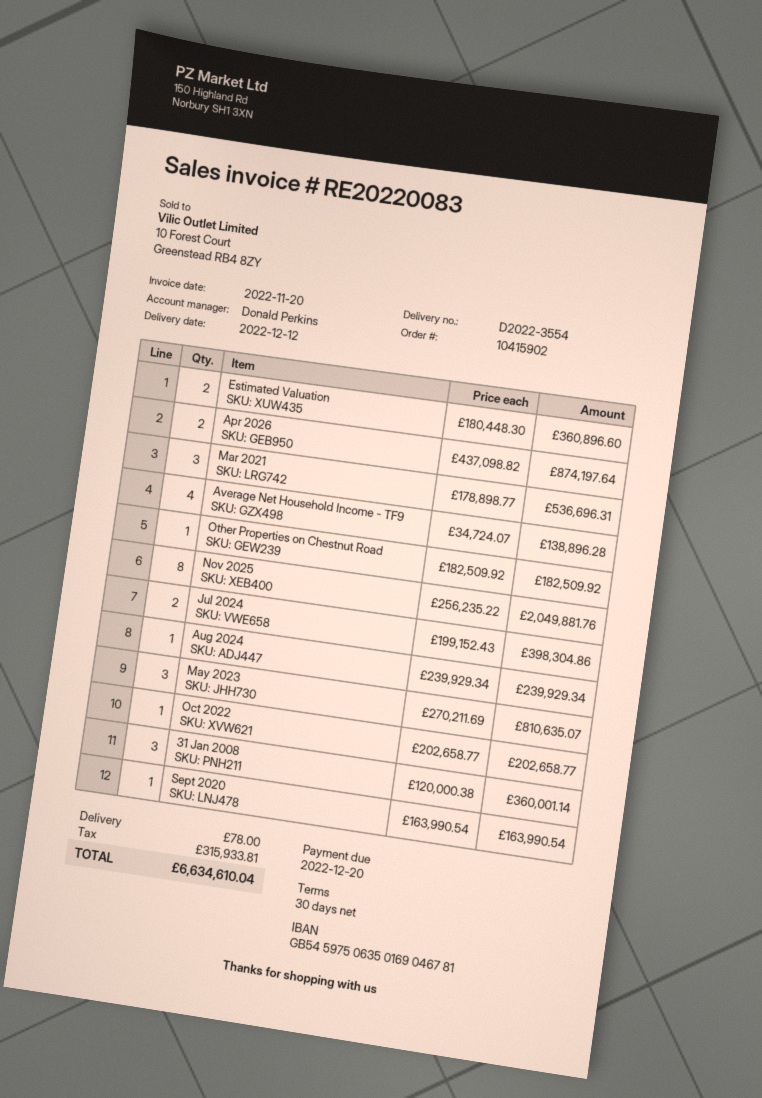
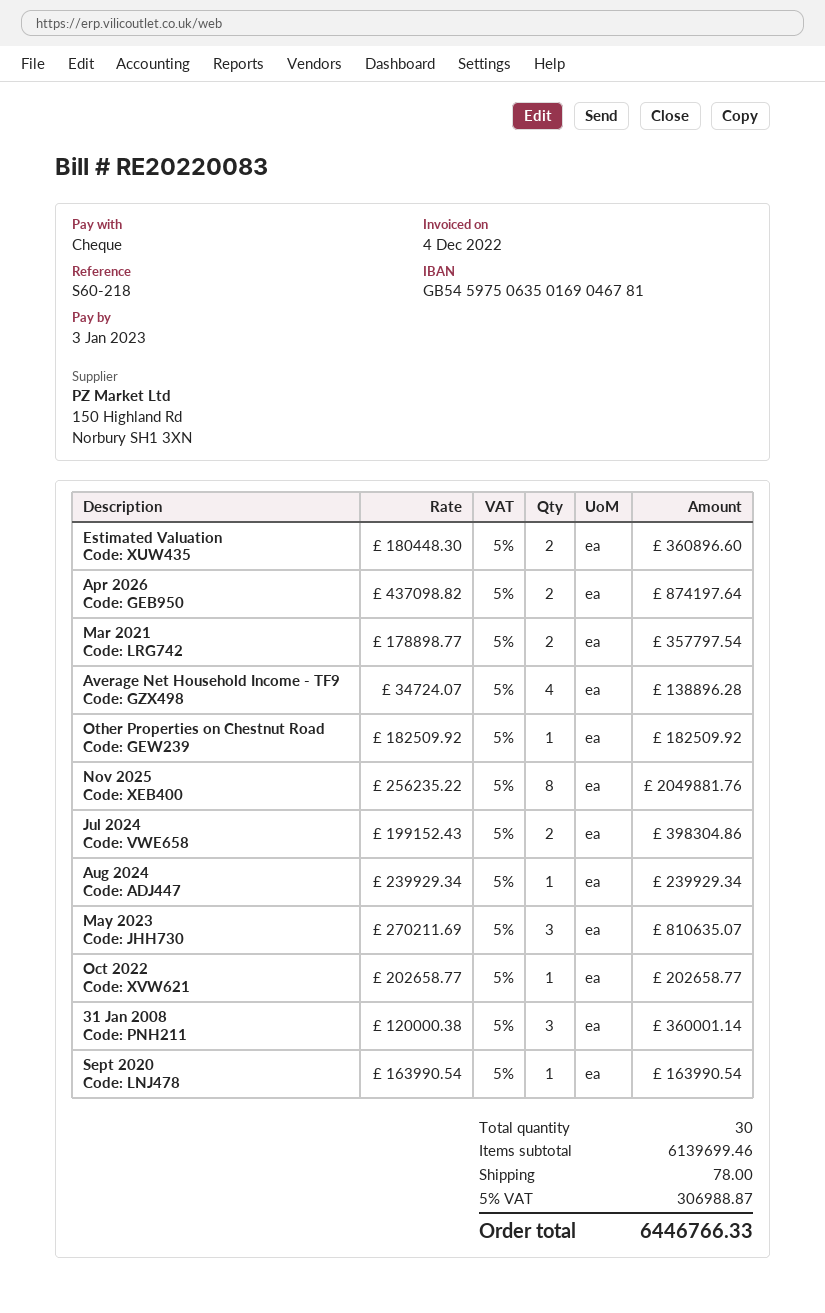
invoice date: 2022-11-20 -> 2022-12-04
due date: 2022-12-20 -> 2023-01-03
Mar 2021: 3 x 178898.77 = 536696.31 -> 2 x 178898.77 = 357797.54
tax: 315933.81 -> 306988.87
total: 6634610.04 -> 6446766.33

